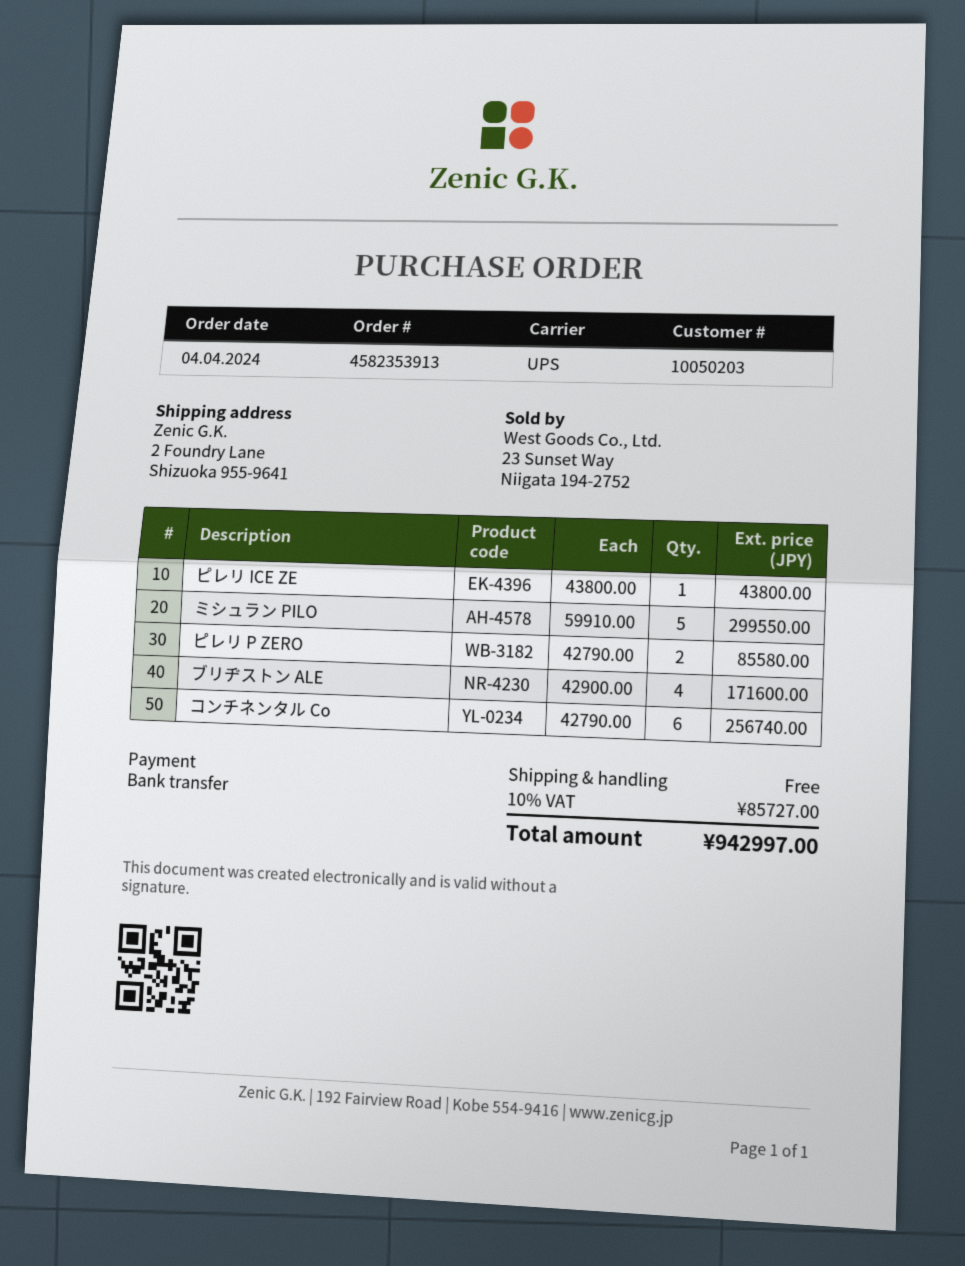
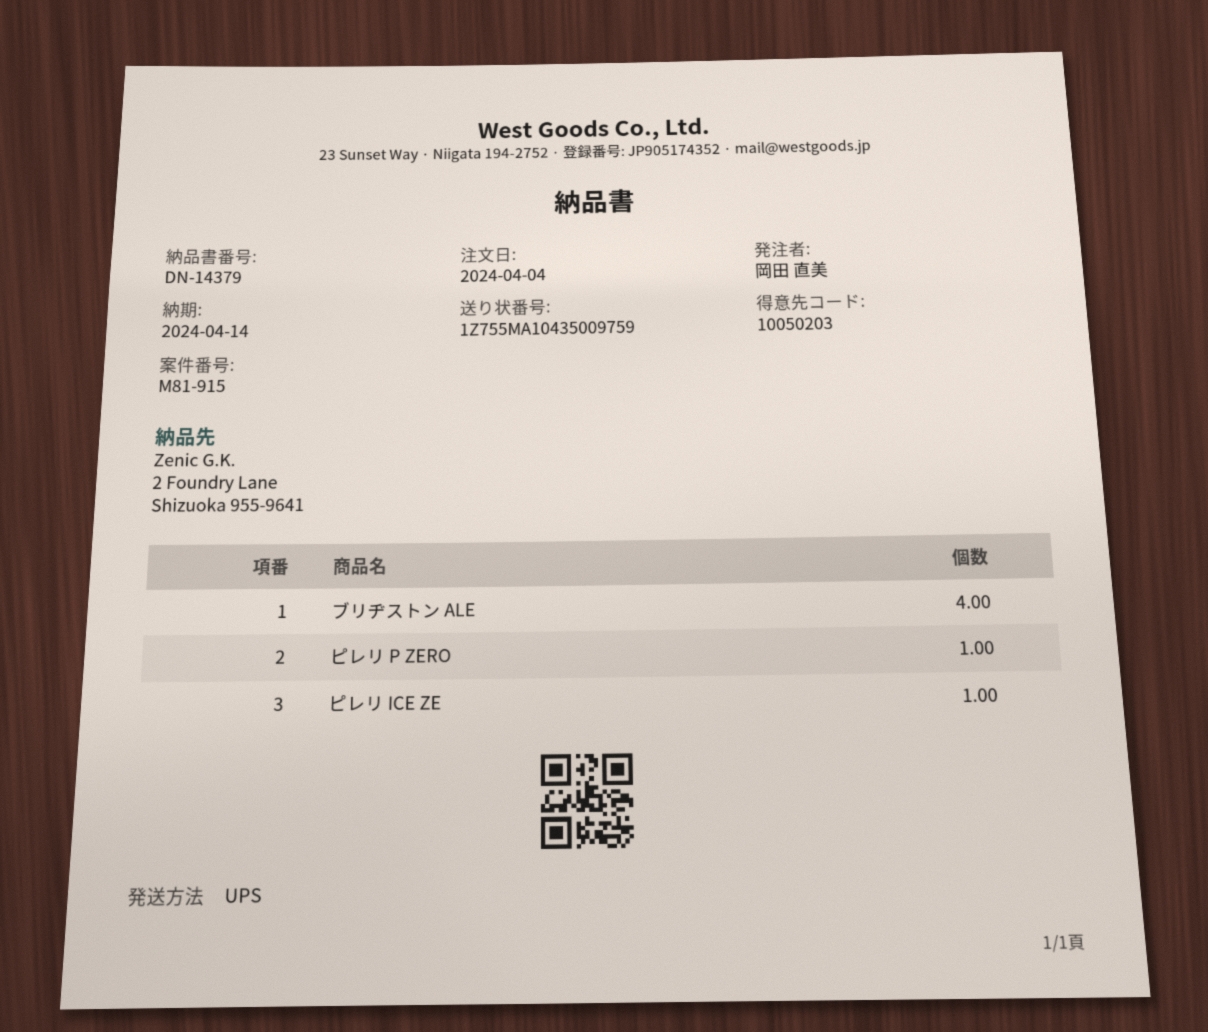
ミシュラン PILO: 5 -> none
ピレリ P ZERO: 2 -> 1
コンチネンタル Co: 6 -> none

